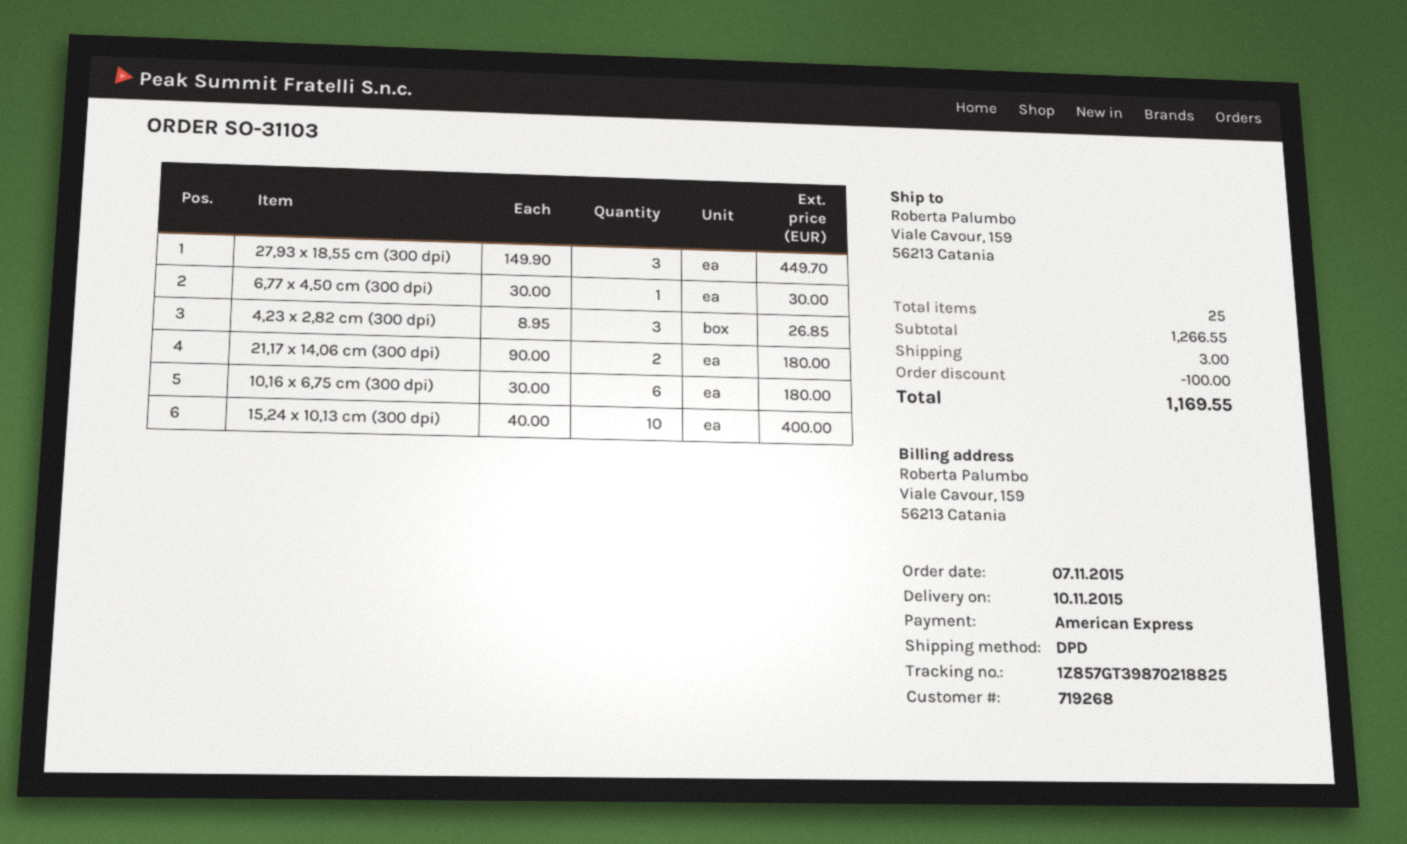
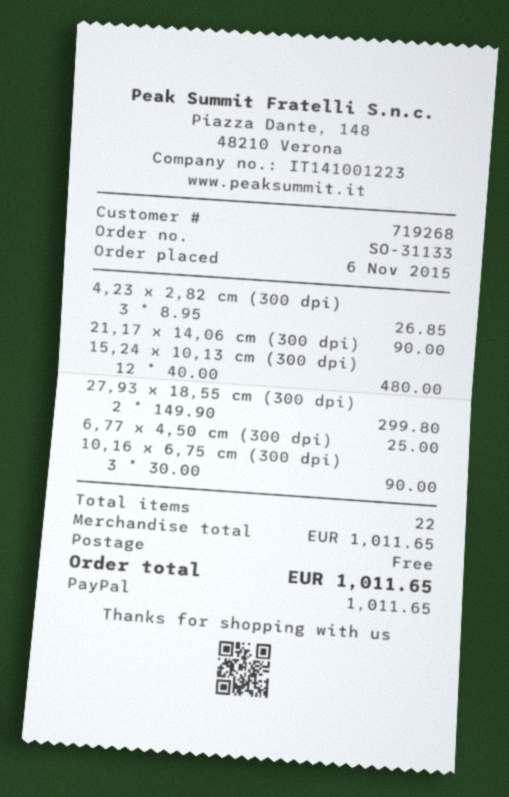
order number: SO-31103 -> SO-31133
order date: 2015-11-07 -> 2015-11-06
payment method: American Express -> PayPal
27,93 x 18,55 cm (300 dpi): 3 x 149.90 = 449.70 -> 2 x 149.90 = 299.80
6,77 x 4,50 cm (300 dpi): 1 x 30.00 = 30.00 -> 1 x 25.00 = 25.00
21,17 x 14,06 cm (300 dpi): 2 x 90.00 = 180.00 -> 1 x 90.00 = 90.00
10,16 x 6,75 cm (300 dpi): 6 x 30.00 = 180.00 -> 3 x 30.00 = 90.00
15,24 x 10,13 cm (300 dpi): 10 x 40.00 = 400.00 -> 12 x 40.00 = 480.00
total quantity: 25 -> 22
subtotal: 1266.55 -> 1011.65
discount: 100.00 -> none
shipping: 3.00 -> 0.00
total: 1169.55 -> 1011.65

